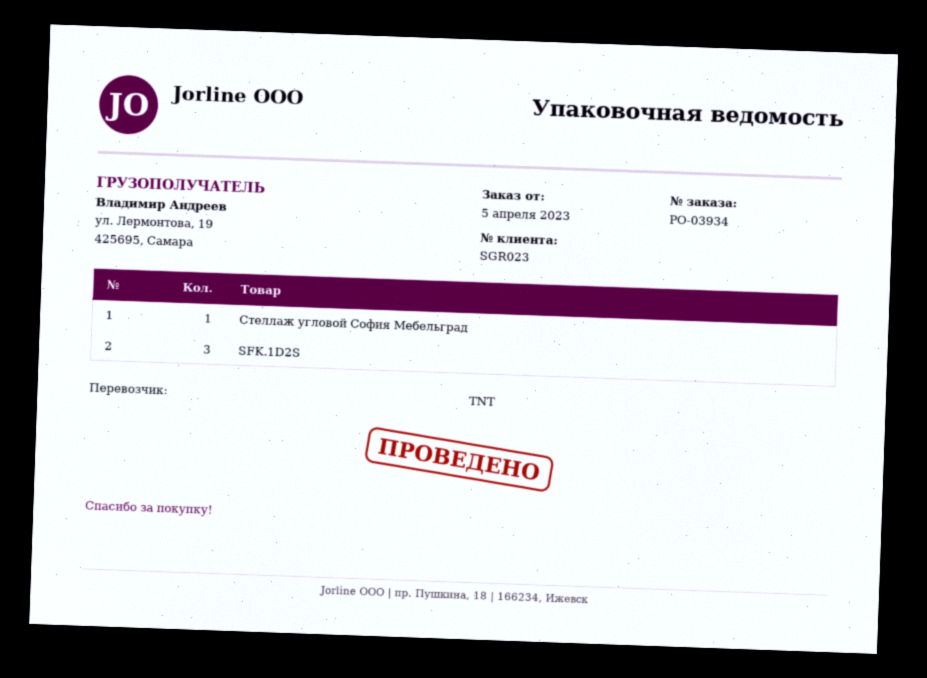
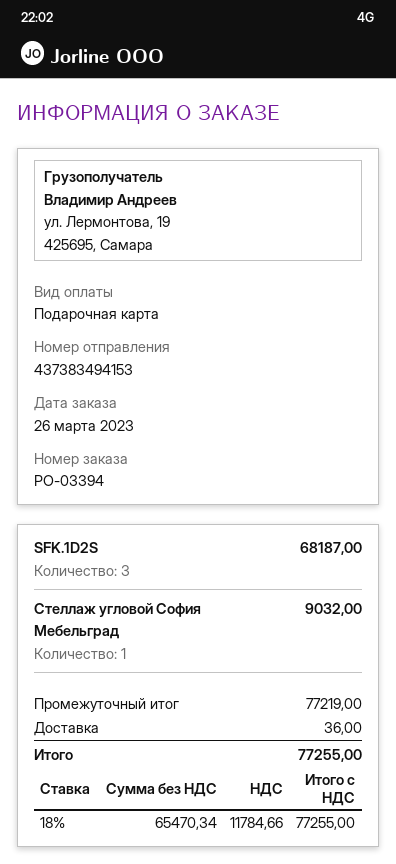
order number: PO-03934 -> PO-03394
order date: 2023-04-05 -> 2023-03-26

